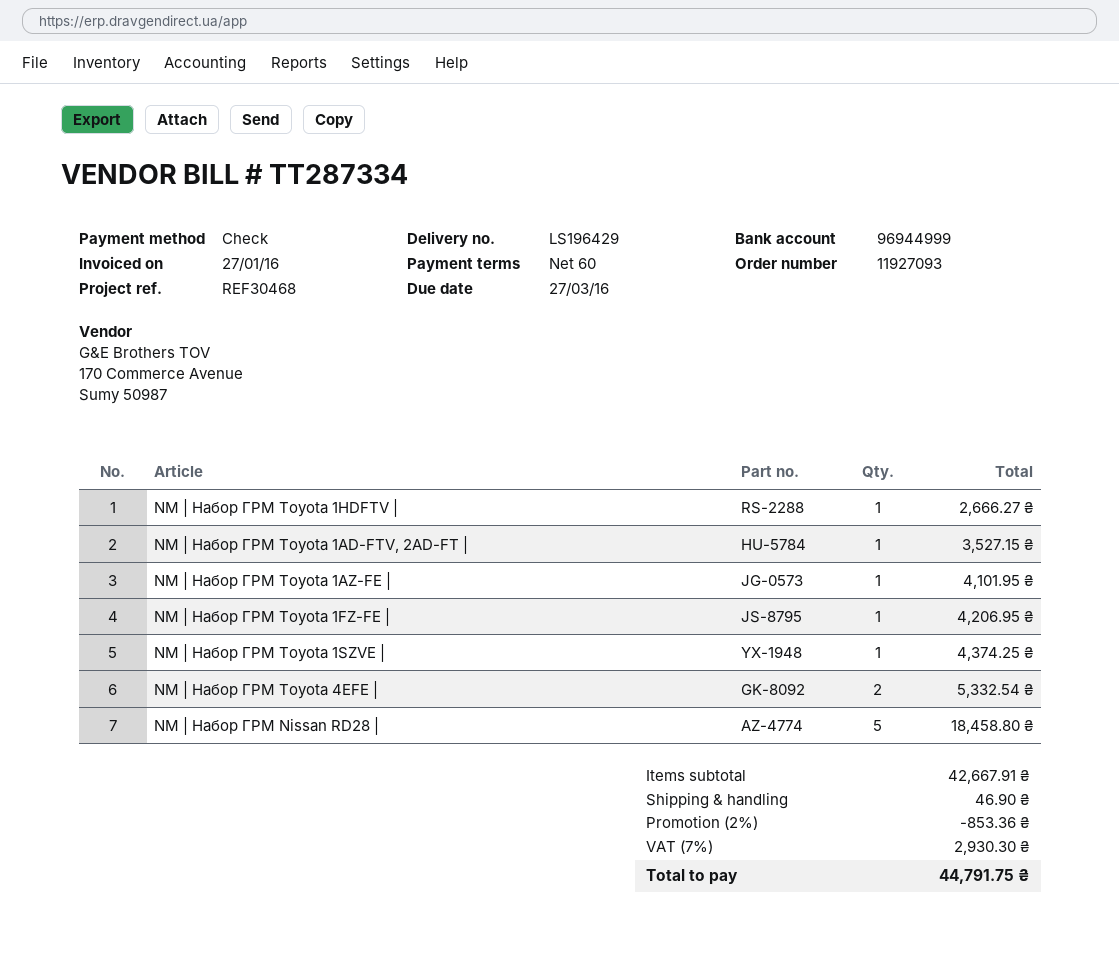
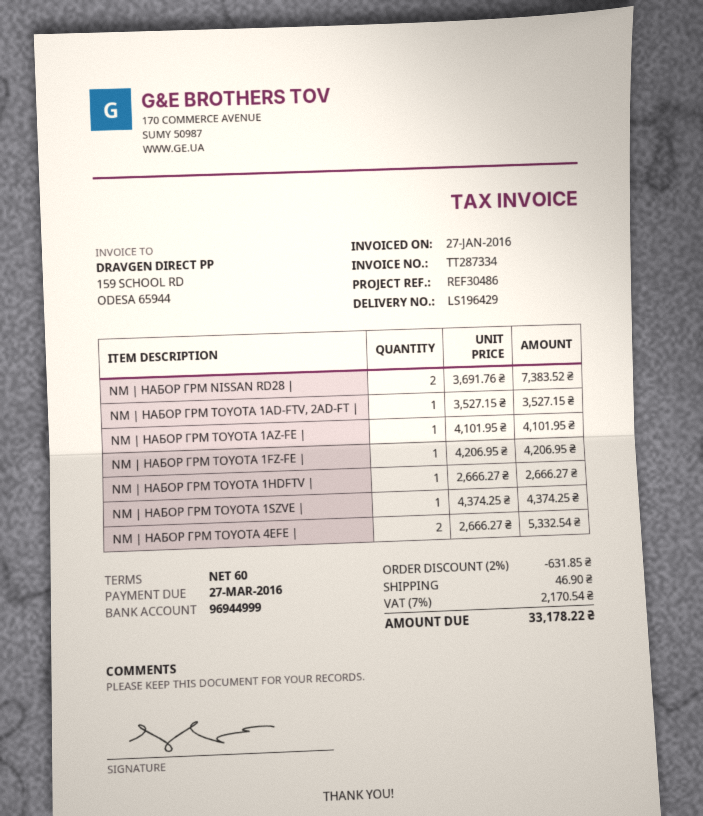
reference: REF30468 -> REF30486
NM | Набор ГРМ Nissan RD28 |: 5 for 18458.80 -> 2 for 7383.52
discount: 2% = 853.36 -> 2% = 631.85
tax: 7% = 2930.30 -> 7% = 2170.54
total: 44791.75 -> 33178.22

